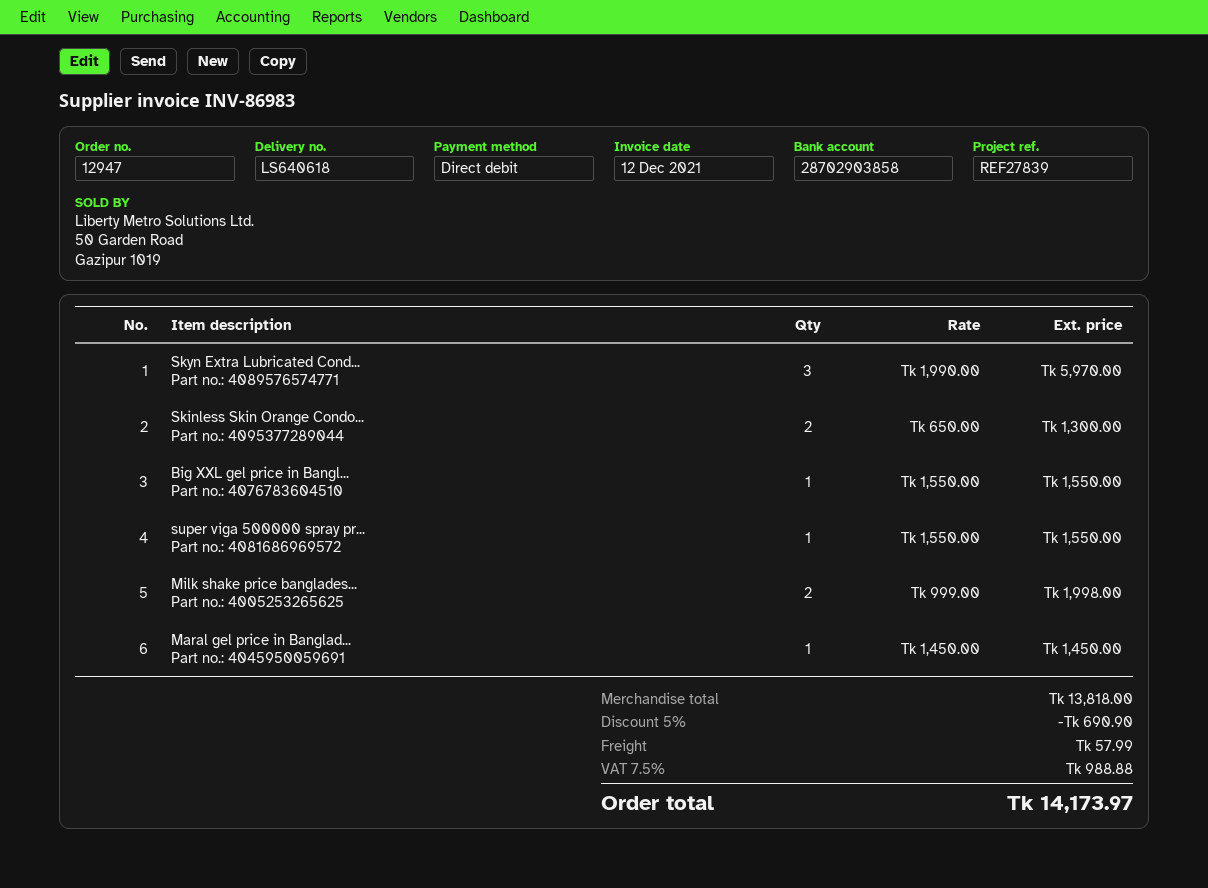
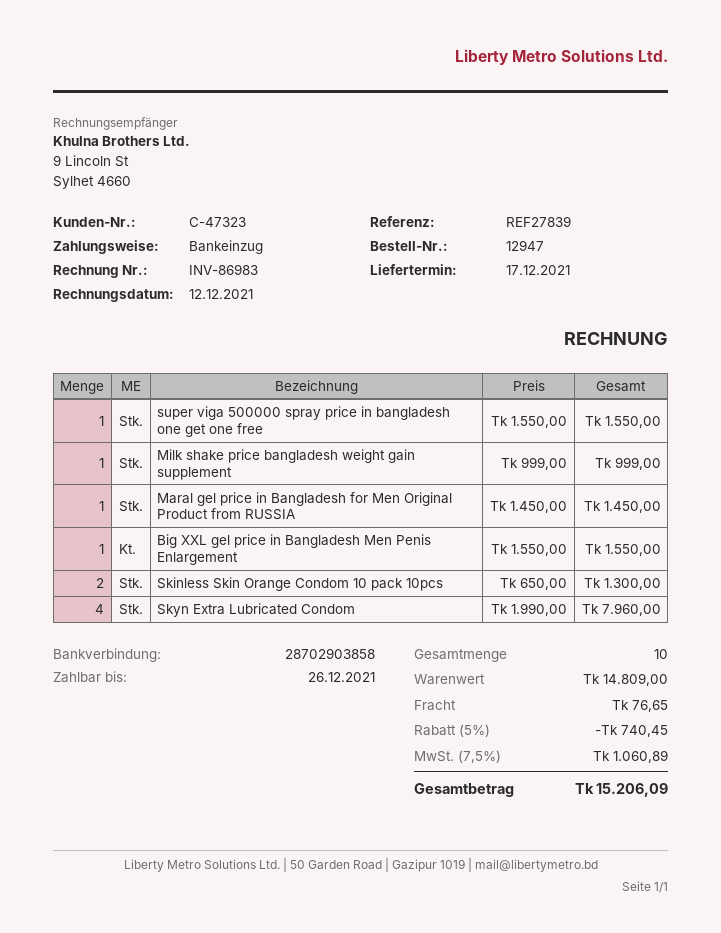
Skyn Extra Lubricated Cond...: 3 x 1990.00 = 5970.00 -> 4 x 1990.00 = 7960.00
Milk shake price banglades...: 2 x 999.00 = 1998.00 -> 1 x 999.00 = 999.00
subtotal: 13818.00 -> 14809.00
discount: 5% = 690.90 -> 5% = 740.45
shipping: 57.99 -> 76.65
tax: 7.5% = 988.88 -> 7.5% = 1060.89
total: 14173.97 -> 15206.09

